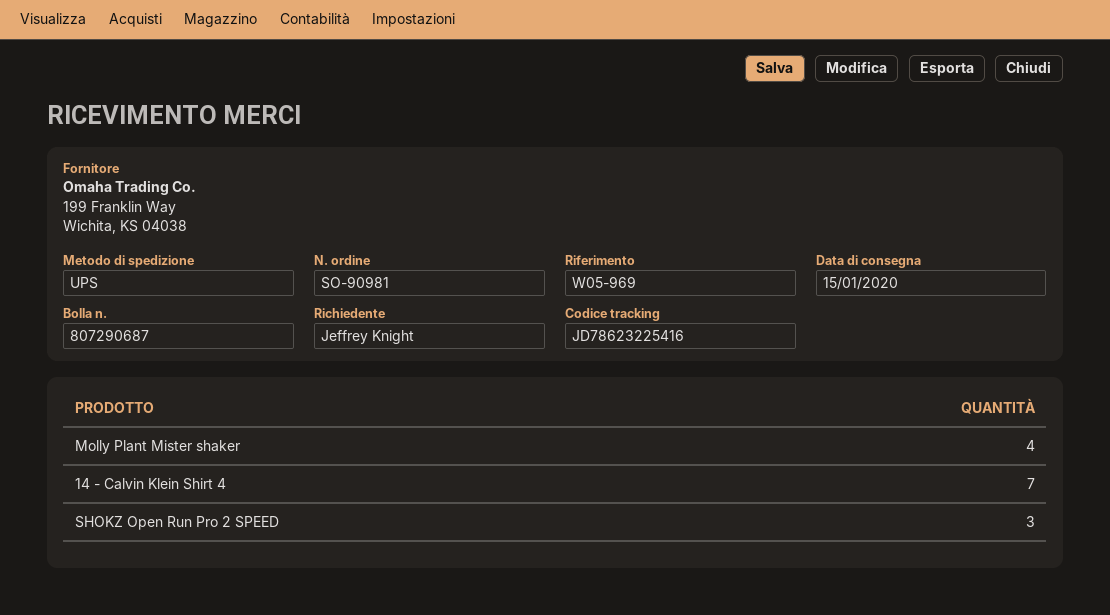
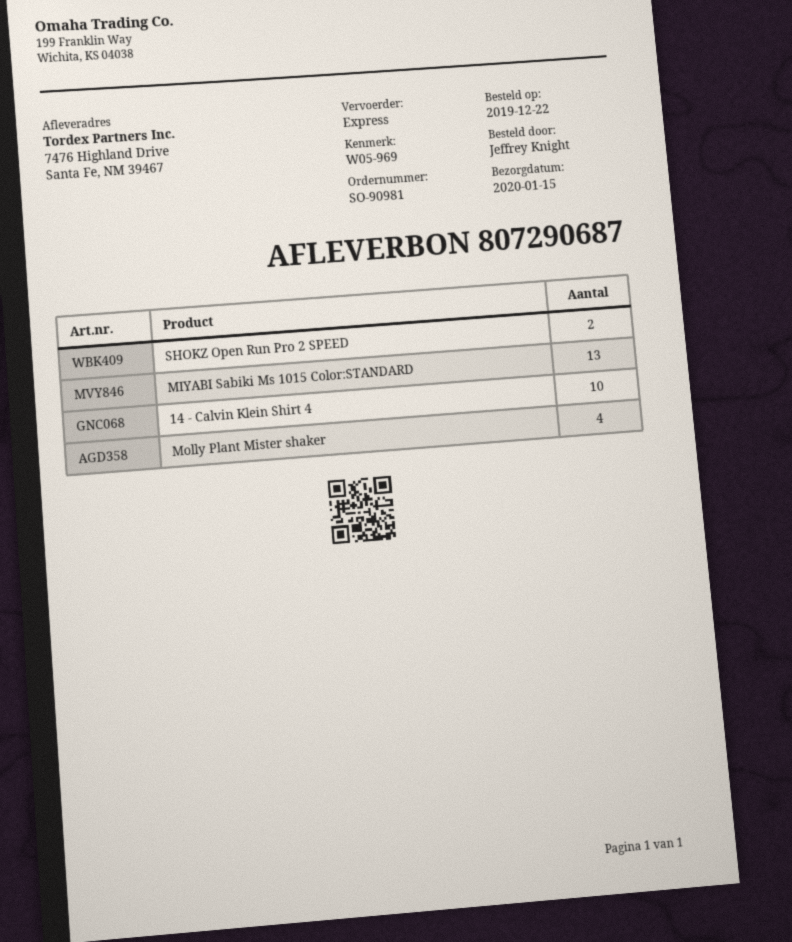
shipping method: UPS -> express
14 - Calvin Klein Shirt 4: 7 -> 10
SHOKZ Open Run Pro 2 SPEED: 3 -> 2
MIYABI Sabiki Ms 1015 Color:STANDARD: none -> 13

